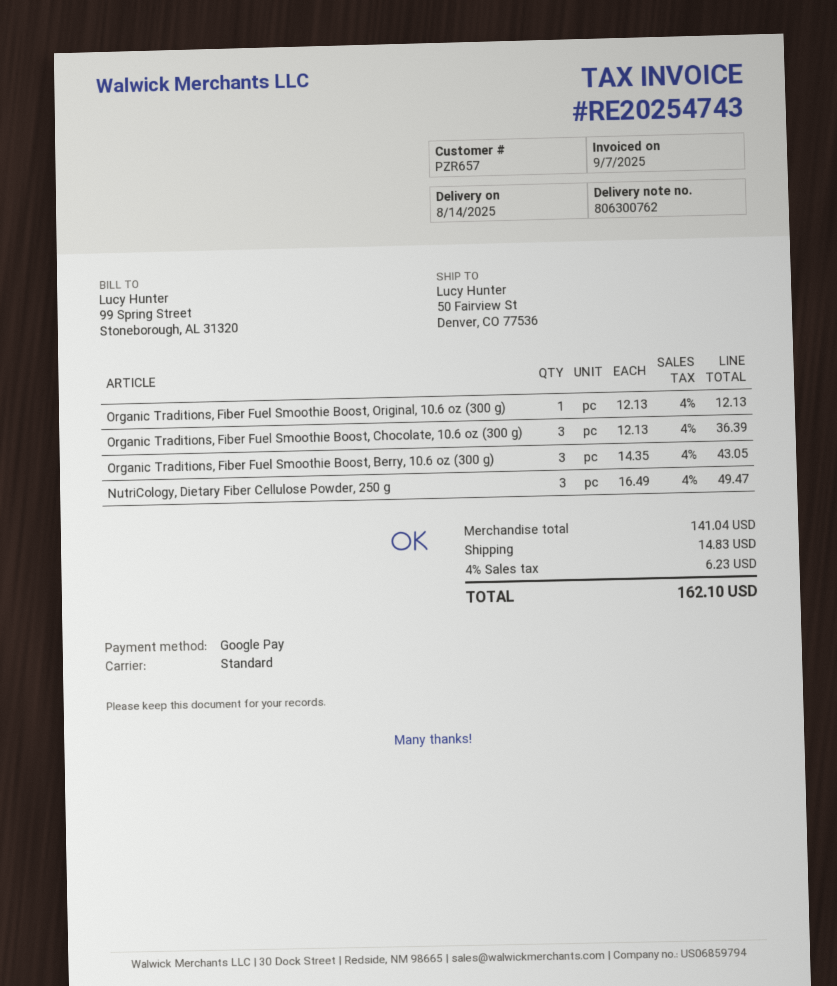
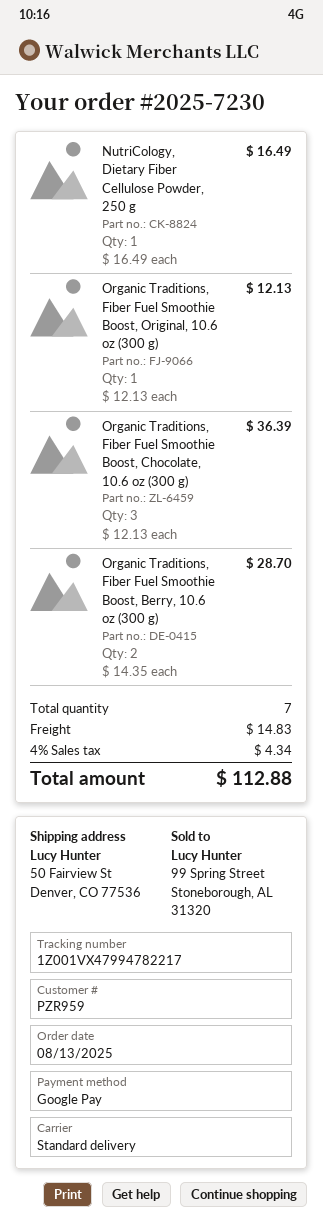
customer number: PZR657 -> PZR959
Organic Traditions, Fiber Fuel Smoothie Boost, Berry, 10.6 oz (300 g): 3 x 14.35 = 43.05 -> 2 x 14.35 = 28.70
NutriCology, Dietary Fiber Cellulose Powder, 250 g: 3 x 16.49 = 49.47 -> 1 x 16.49 = 16.49
tax: 4% = 6.23 -> 4% = 4.34
total: 162.10 -> 112.88

